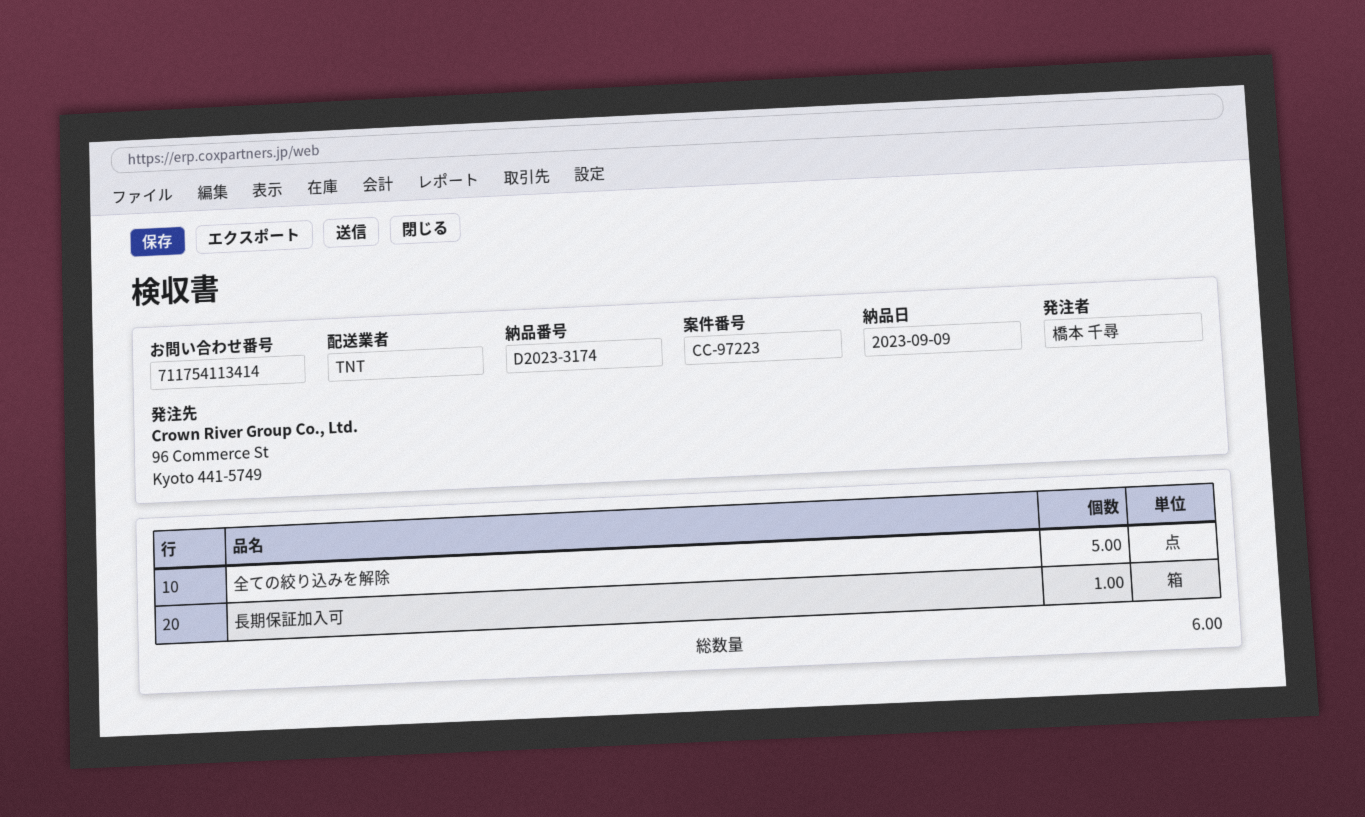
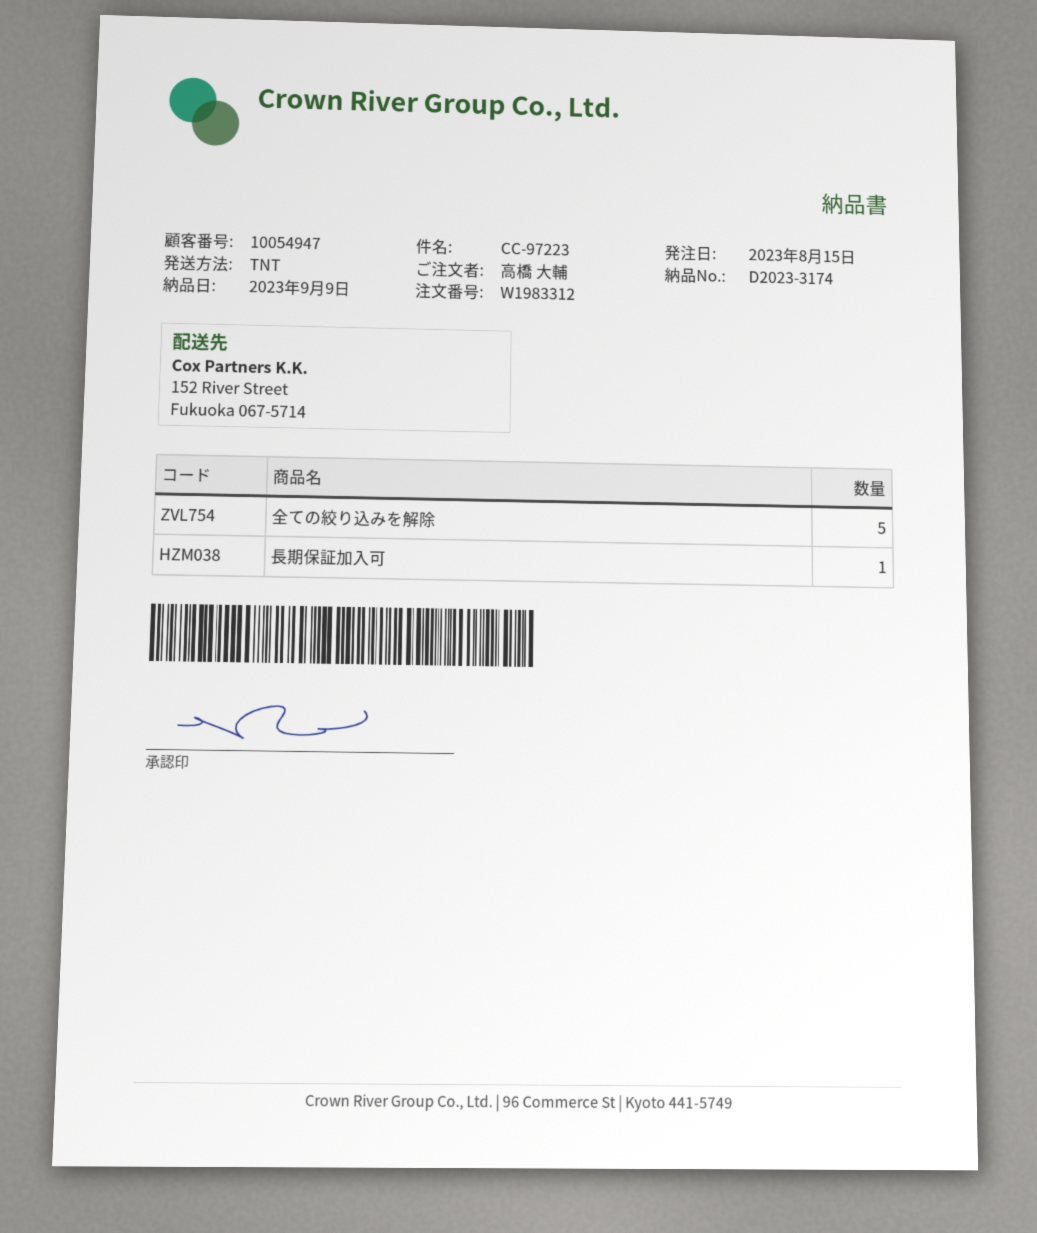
ordered by: 橋本 千尋 -> 高橋 大輔

